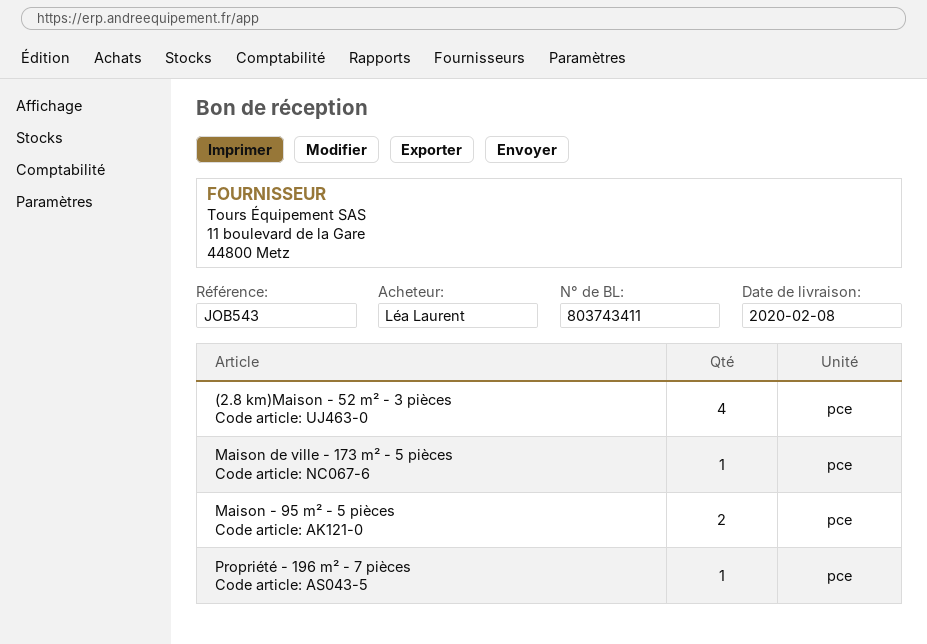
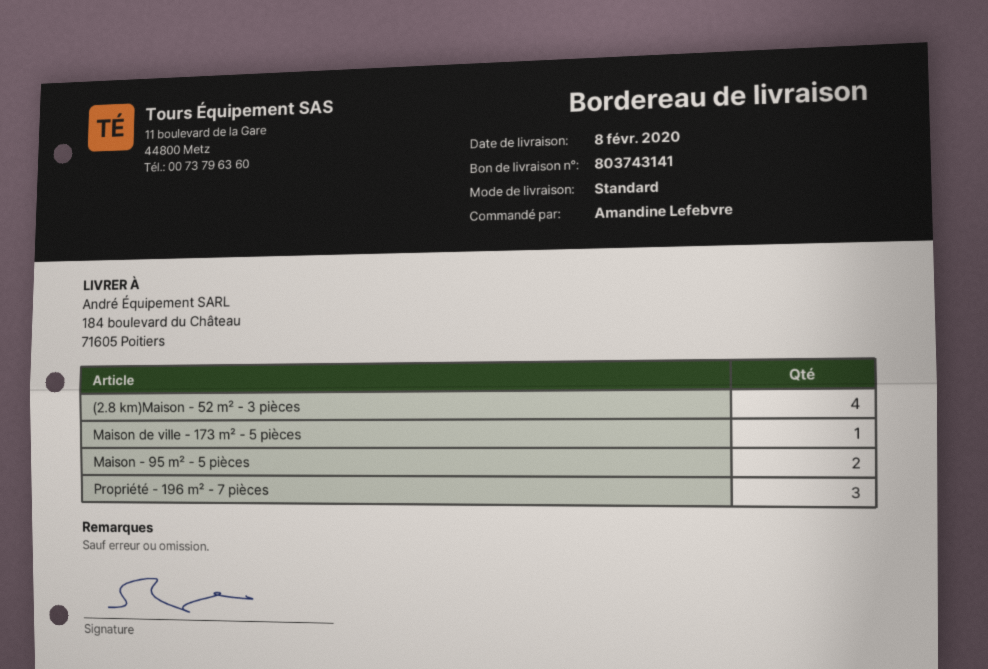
delivery note number: 803743411 -> 803743141
ordered by: Léa Laurent -> Amandine Lefebvre
Propriété - 196 m² - 7 pièces: 1 -> 3

